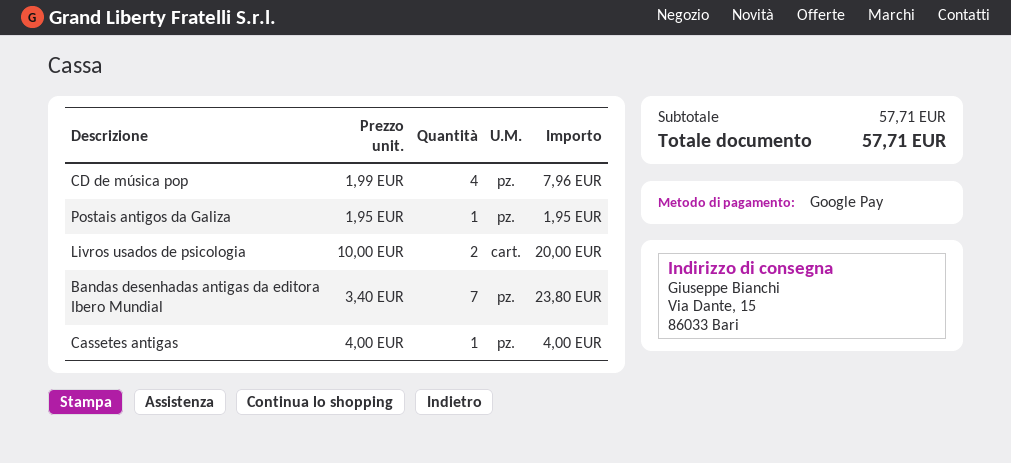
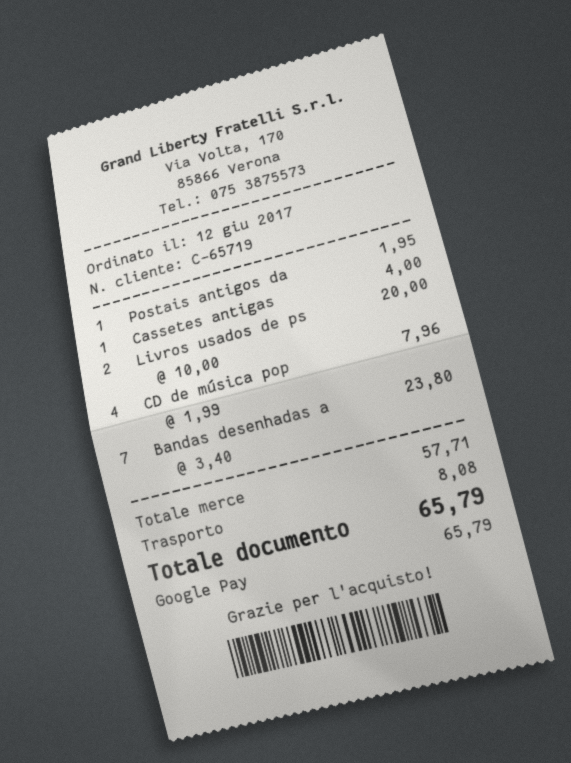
shipping: none -> 8.08
total: 57.71 -> 65.79

